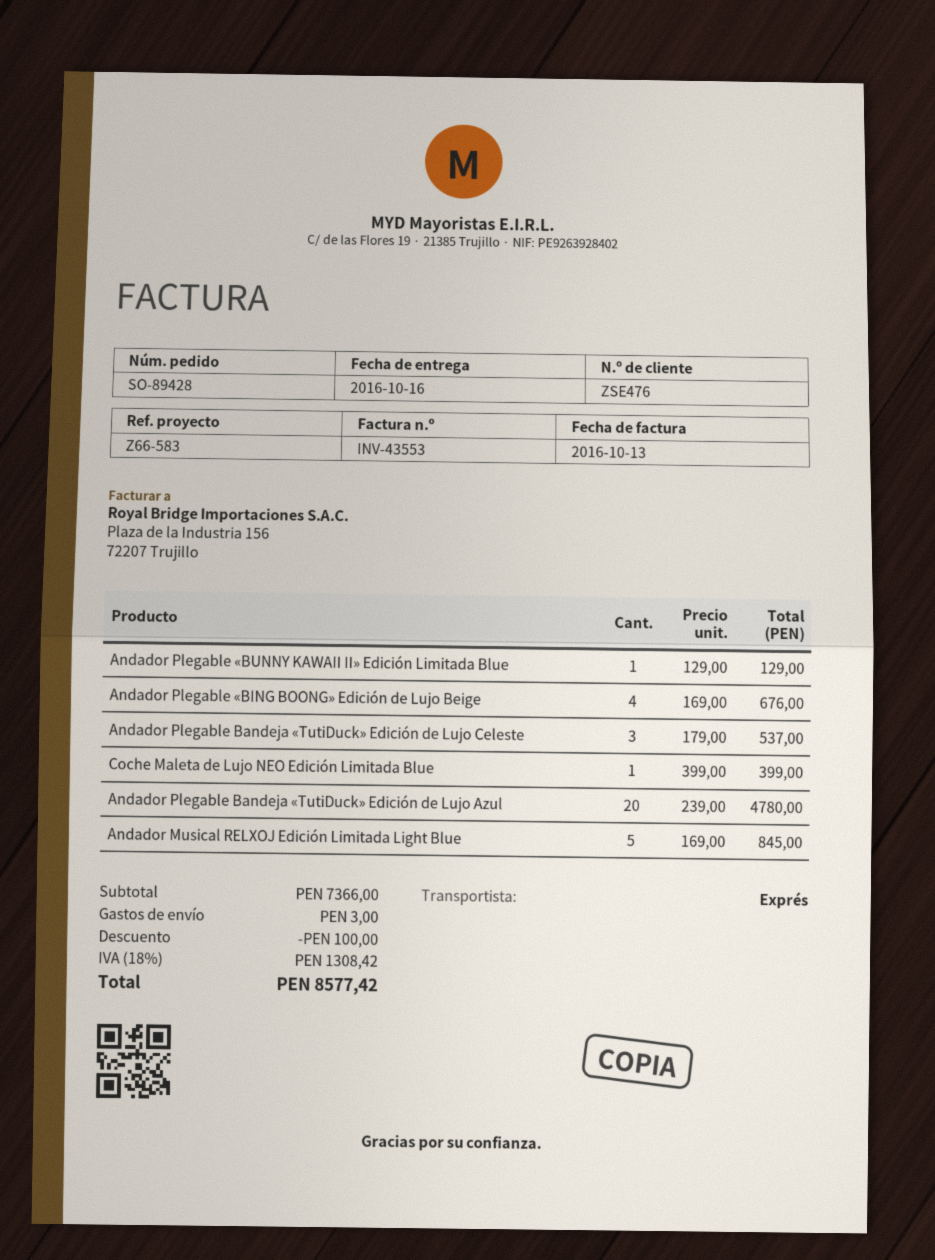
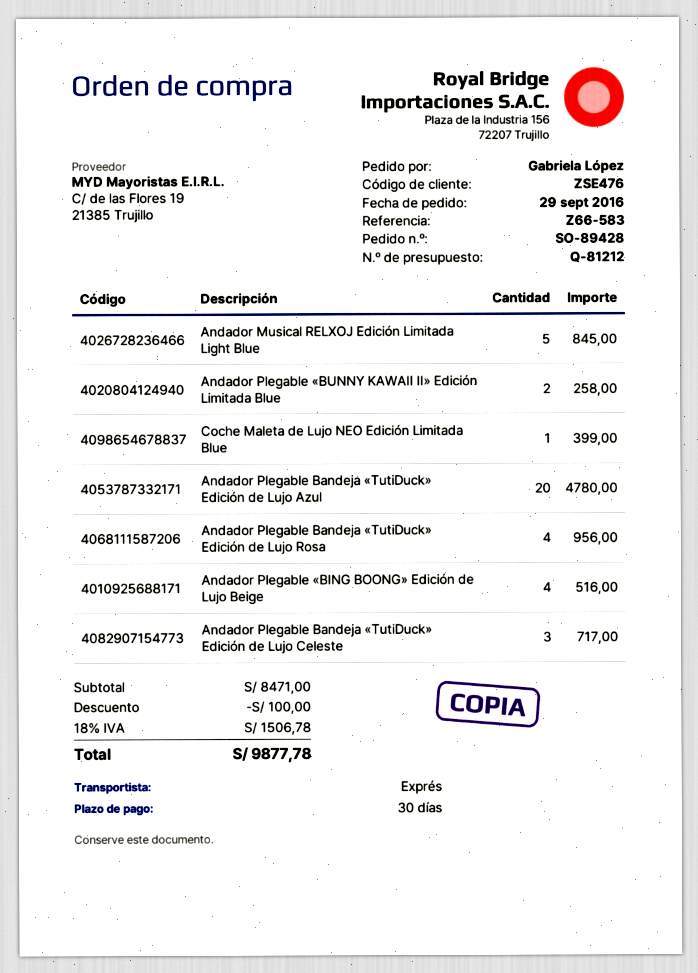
Andador Plegable «BUNNY KAWAII II» Edición Limitada Blue: 1 for 129.00 -> 2 for 258.00
Andador Plegable «BING BOONG» Edición de Lujo Beige: 4 for 676.00 -> 4 for 516.00
Andador Plegable Bandeja «TutiDuck» Edición de Lujo Celeste: 3 for 537.00 -> 3 for 717.00
Andador Plegable Bandeja «TutiDuck» Edición de Lujo Rosa: none -> 4 for 956.00
subtotal: 7366.00 -> 8471.00
shipping: 3.00 -> none
tax: 18% = 1308.42 -> 18% = 1506.78
total: 8577.42 -> 9877.78

